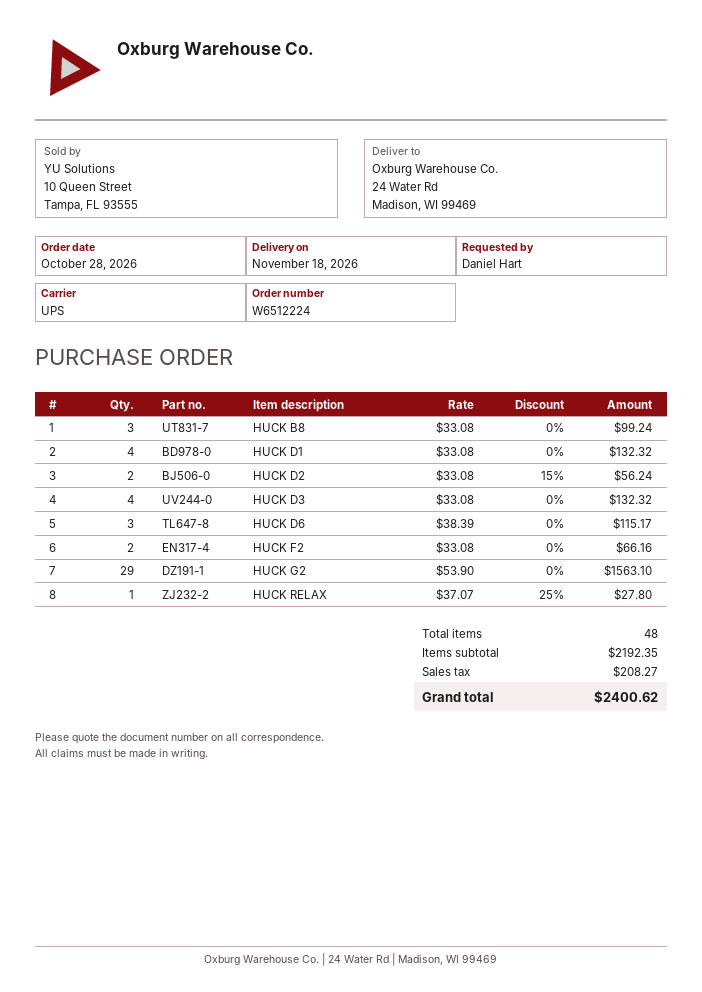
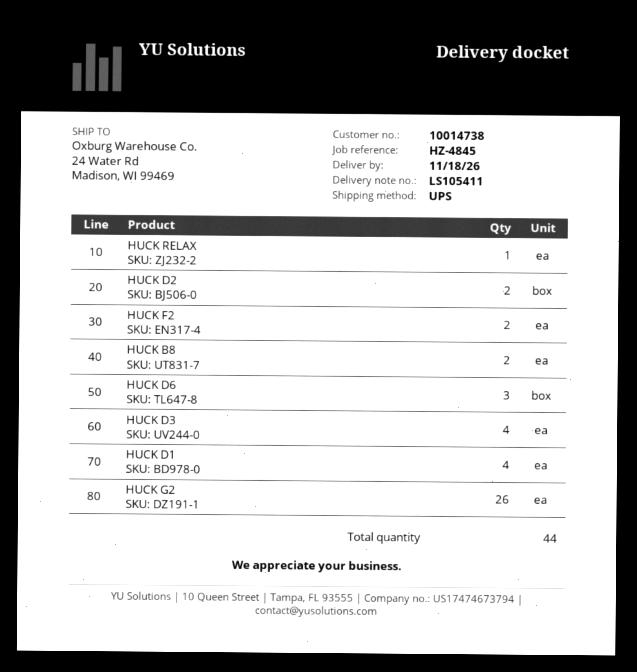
HUCK B8: 3 -> 2
HUCK G2: 29 -> 26
total quantity: 48 -> 44

